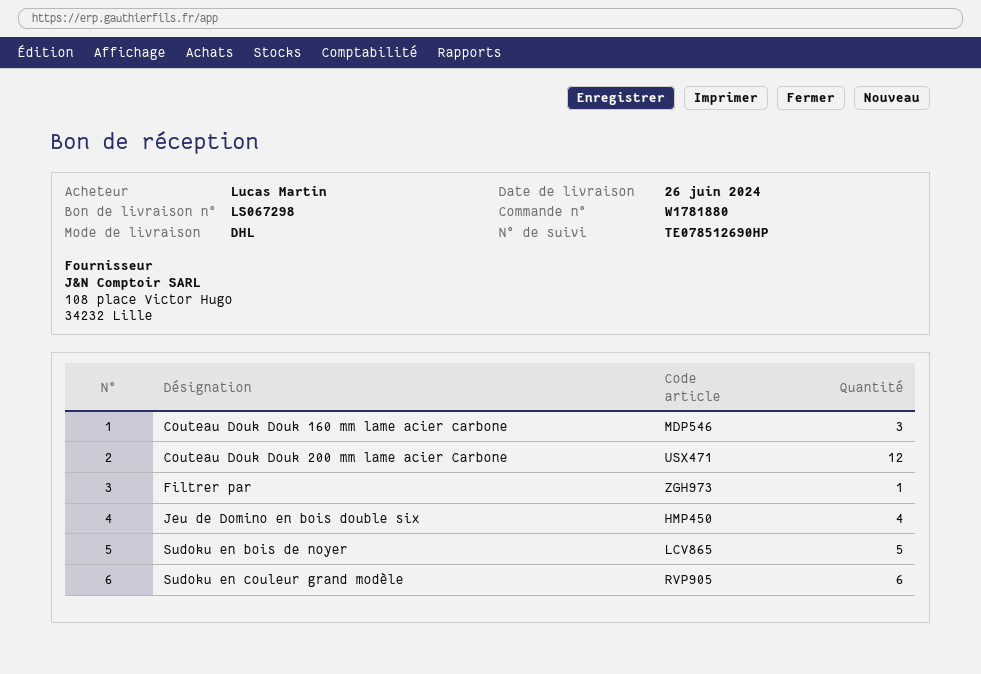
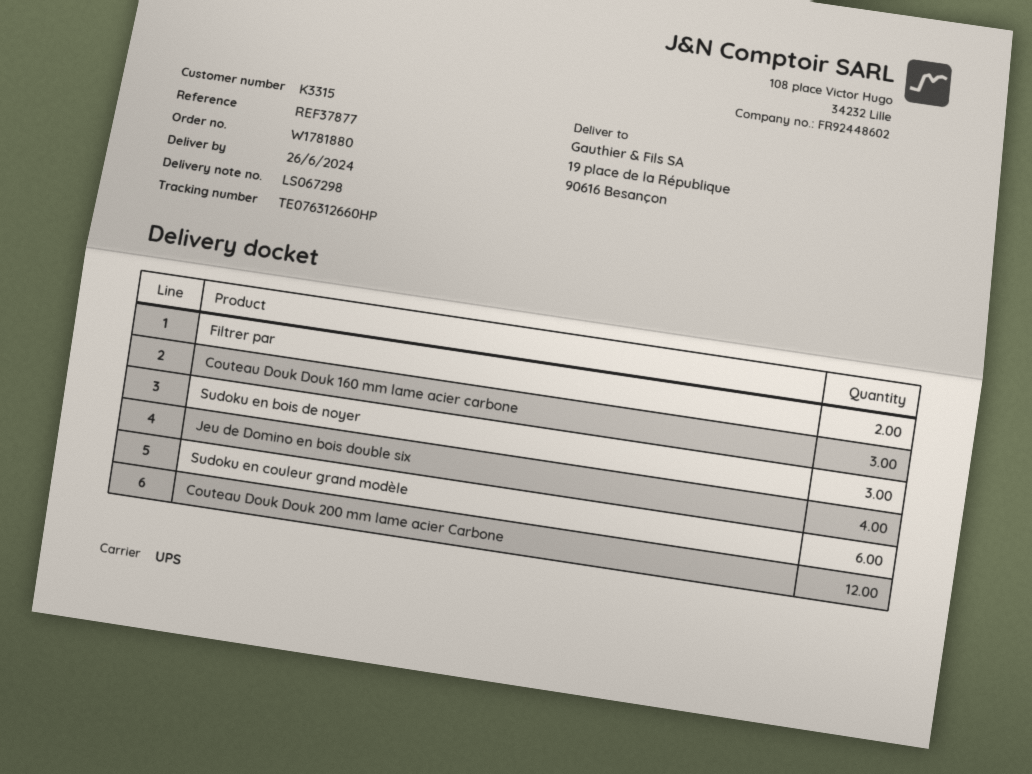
shipping method: DHL -> UPS
tracking number: TE078512690HP -> TE076312660HP
Filtrer par: 1 -> 2
Sudoku en bois de noyer: 5 -> 3

